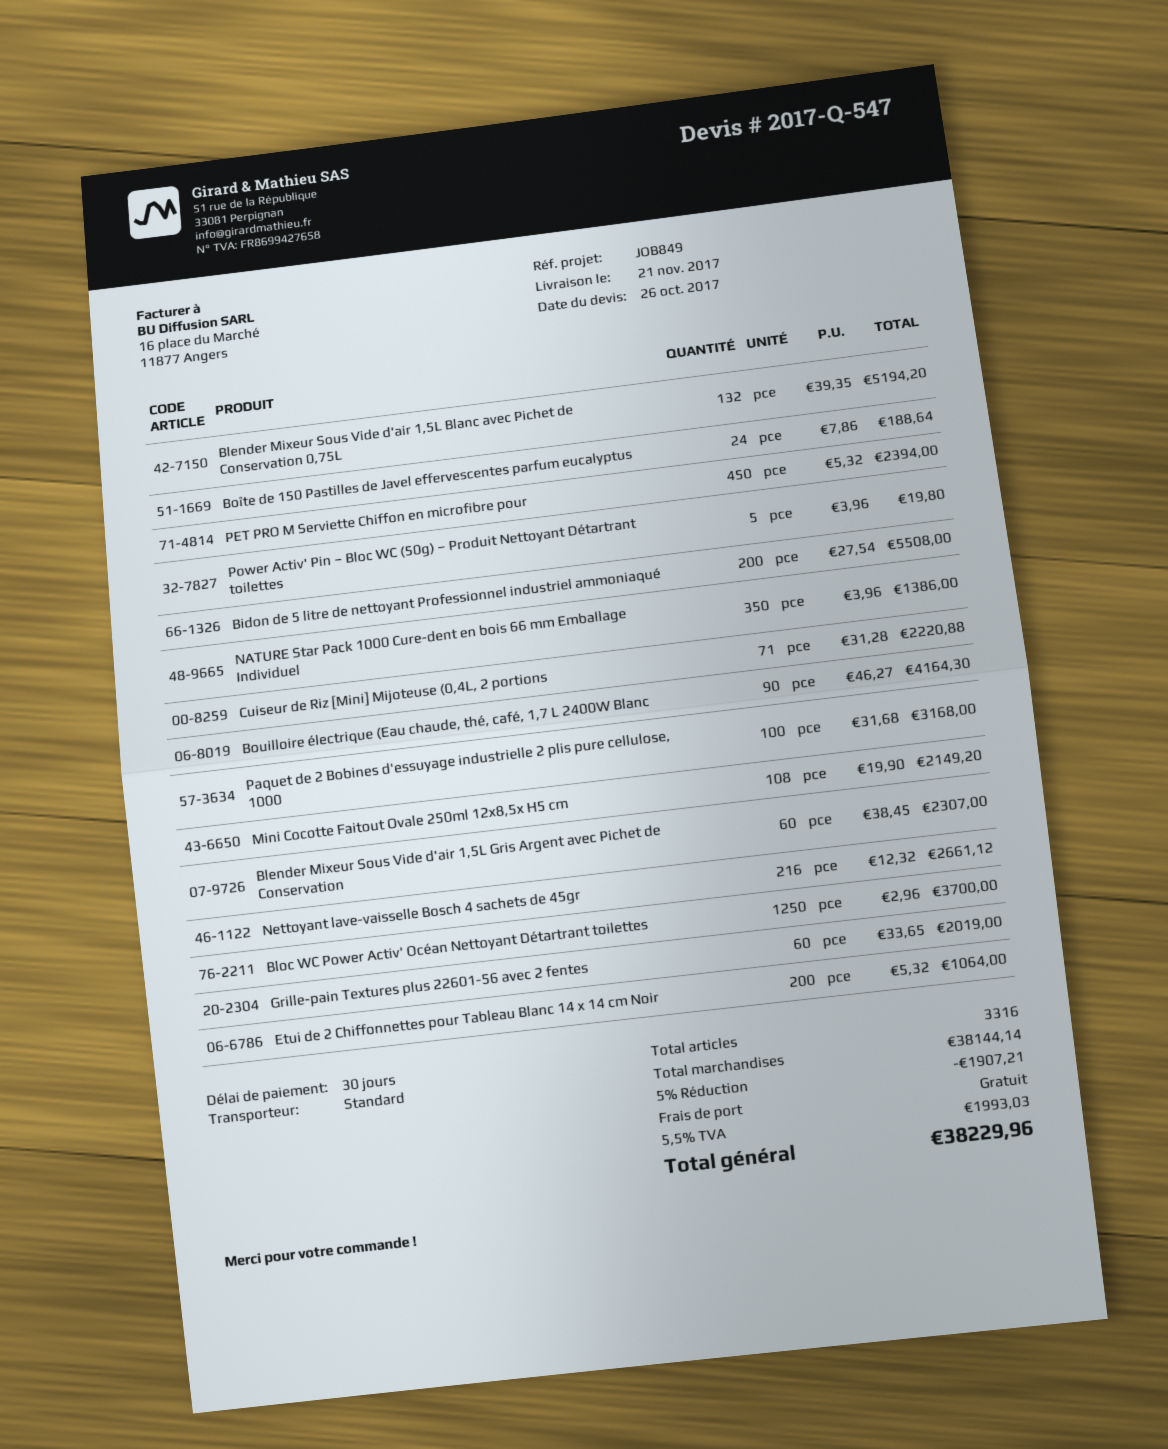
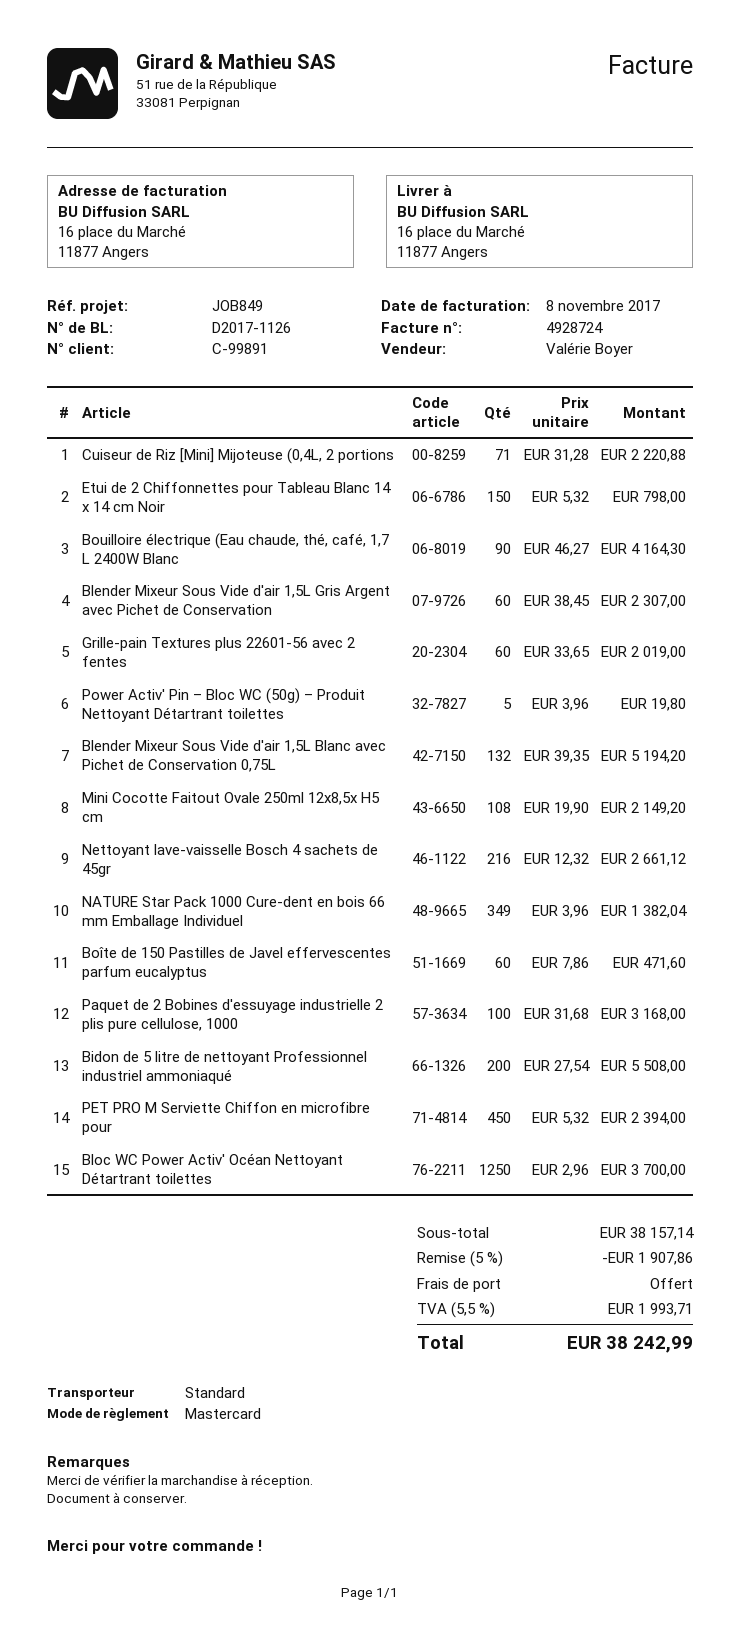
Boîte de 150 Pastilles de Javel effervescentes parfum eucalyptus: 24 x 7.86 = 188.64 -> 60 x 7.86 = 471.60
NATURE Star Pack 1000 Cure-dent en bois 66 mm Emballage Individuel: 350 x 3.96 = 1386.00 -> 349 x 3.96 = 1382.04
Etui de 2 Chiffonnettes pour Tableau Blanc 14 x 14 cm Noir: 200 x 5.32 = 1064.00 -> 150 x 5.32 = 798.00
subtotal: 38144.14 -> 38157.14
discount: 5% = 1907.21 -> 5% = 1907.86
tax: 5.5% = 1993.03 -> 5.5% = 1993.71
total: 38229.96 -> 38242.99

